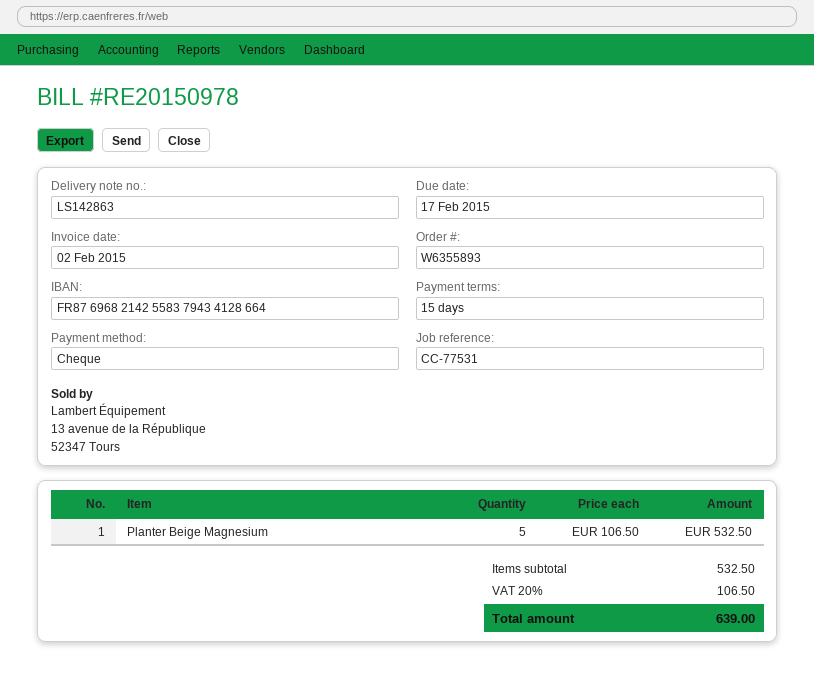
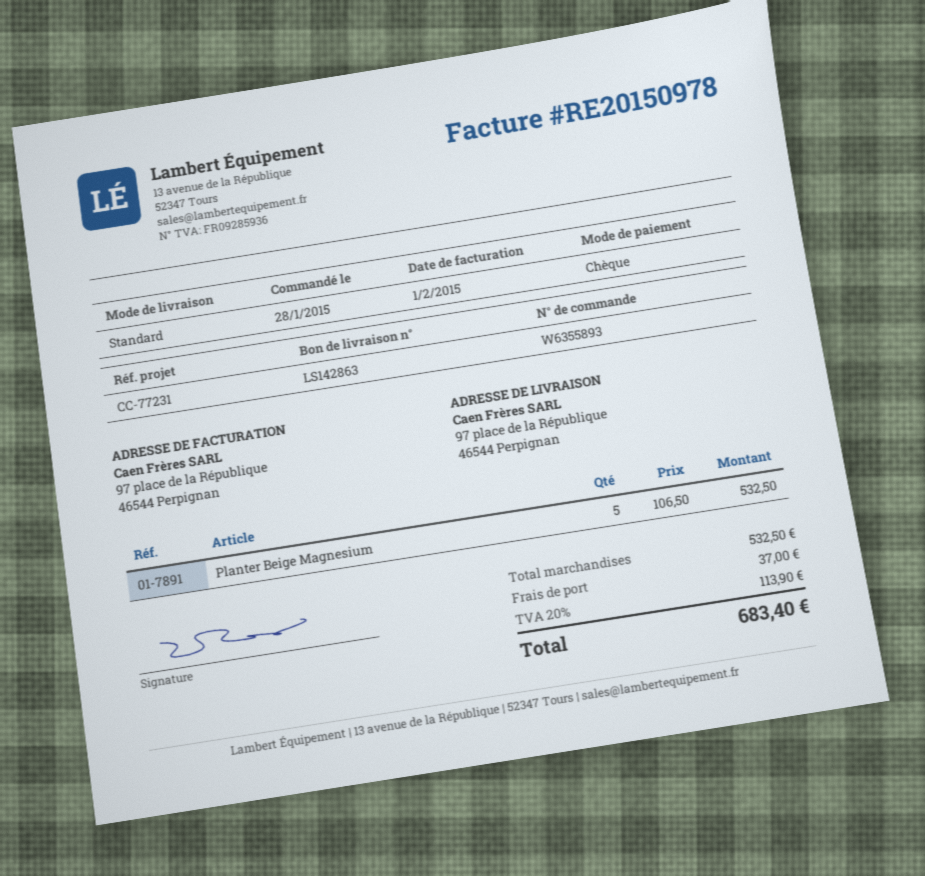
invoice date: 2015-02-02 -> 2015-02-01
reference: CC-77531 -> CC-77231
shipping: none -> 37.00
tax: 20% = 106.50 -> 20% = 113.90
total: 639.00 -> 683.40

